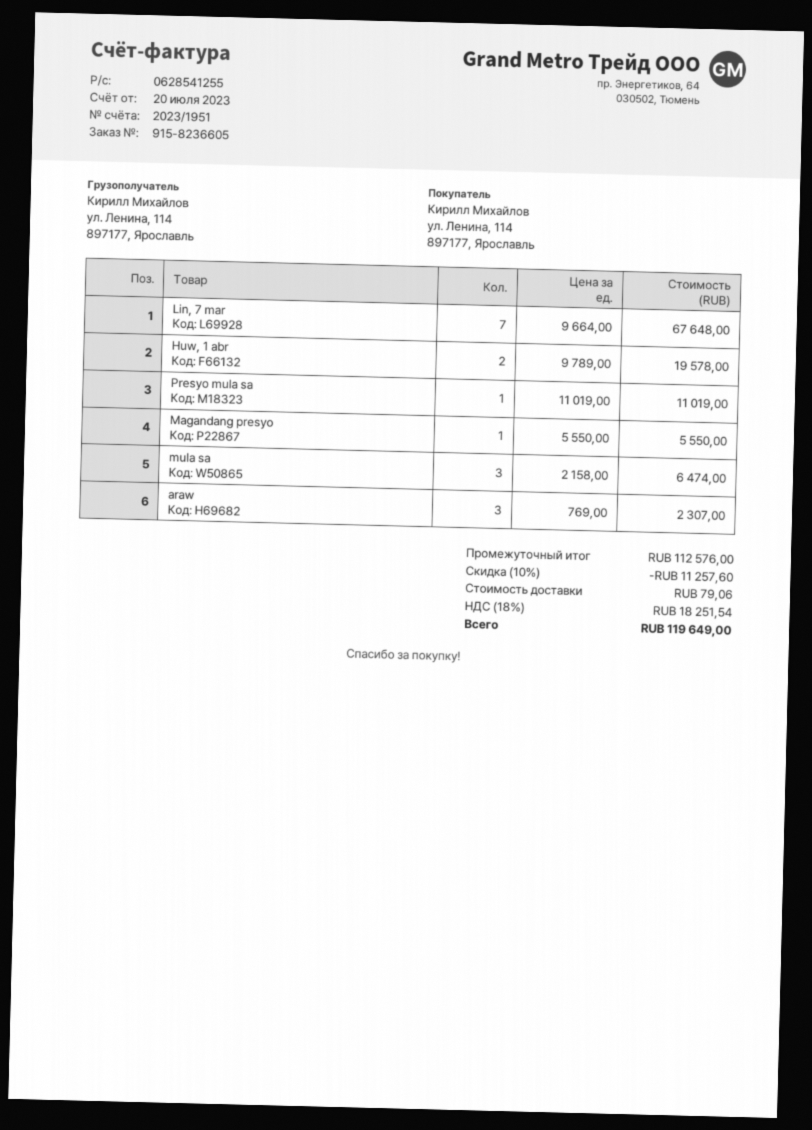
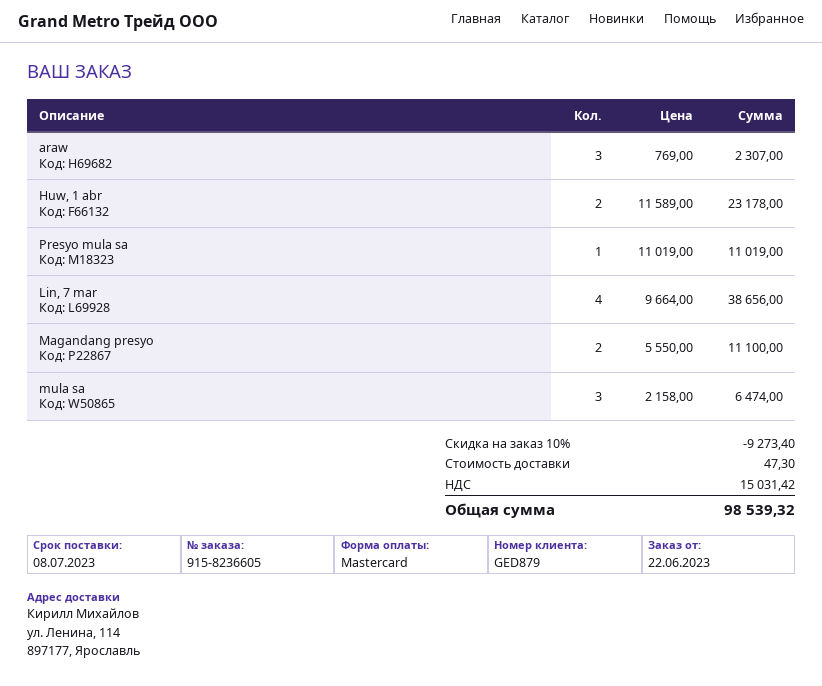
Lin, 7 mar: 7 x 9664.00 = 67648.00 -> 4 x 9664.00 = 38656.00
Huw, 1 abr: 2 x 9789.00 = 19578.00 -> 2 x 11589.00 = 23178.00
Magandang presyo: 1 x 5550.00 = 5550.00 -> 2 x 5550.00 = 11100.00
discount: 10% = 11257.60 -> 10% = 9273.40
shipping: 79.06 -> 47.30
tax: 18251.54 -> 15031.42
total: 119649.00 -> 98539.32

